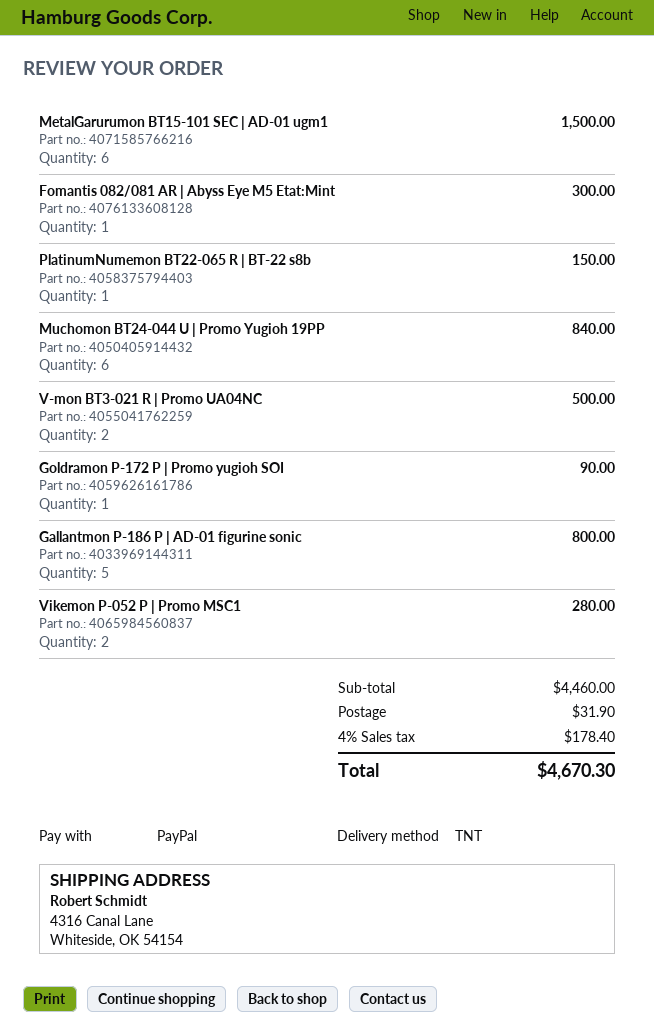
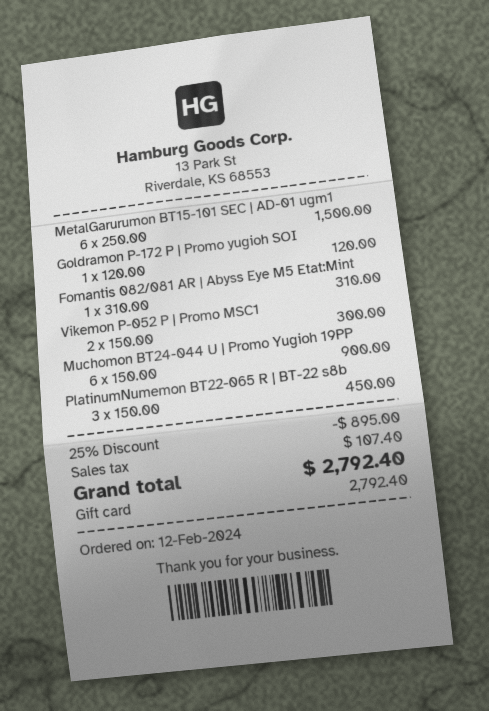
payment method: PayPal -> gift card
Fomantis 082/081 AR | Abyss Eye M5 Etat:Mint: 1 for 300.00 -> 1 for 310.00
PlatinumNumemon BT22-065 R | BT-22 s8b: 1 for 150.00 -> 3 for 450.00
Muchomon BT24-044 U | Promo Yugioh 19PP: 6 for 840.00 -> 6 for 900.00
V-mon BT3-021 R | Promo UA04NC: 2 for 500.00 -> none
Goldramon P-172 P | Promo yugioh SOI: 1 for 90.00 -> 1 for 120.00
Gallantmon P-186 P | AD-01 figurine sonic: 5 for 800.00 -> none
Vikemon P-052 P | Promo MSC1: 2 for 280.00 -> 2 for 300.00
discount: none -> 25% = 895.00
shipping: 31.90 -> none
tax: 178.40 -> 107.40
total: 4670.30 -> 2792.40

